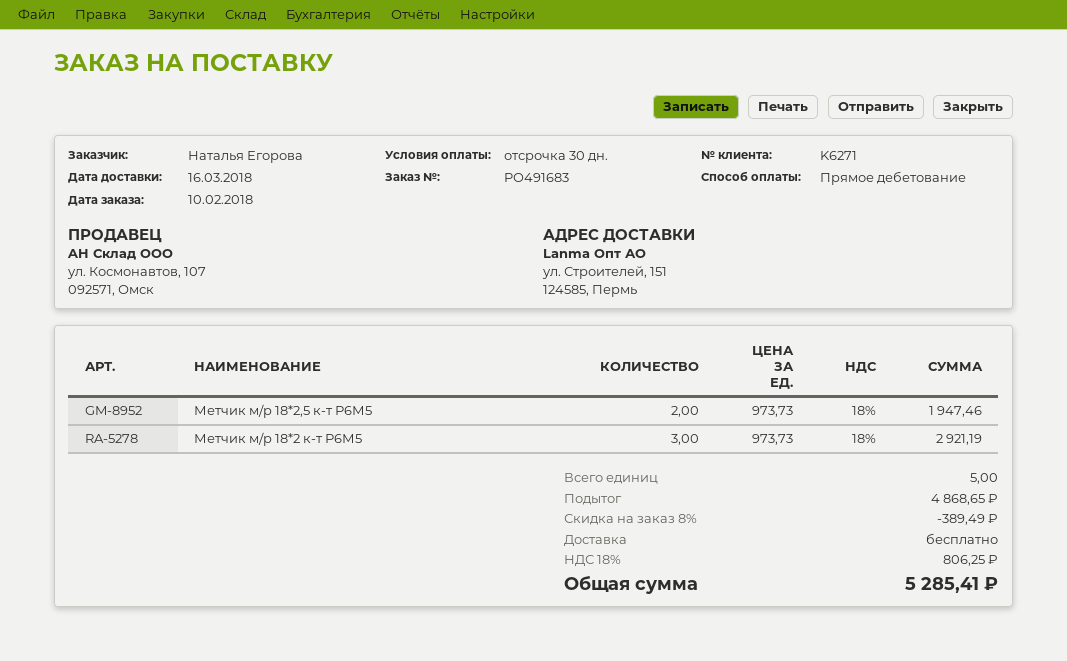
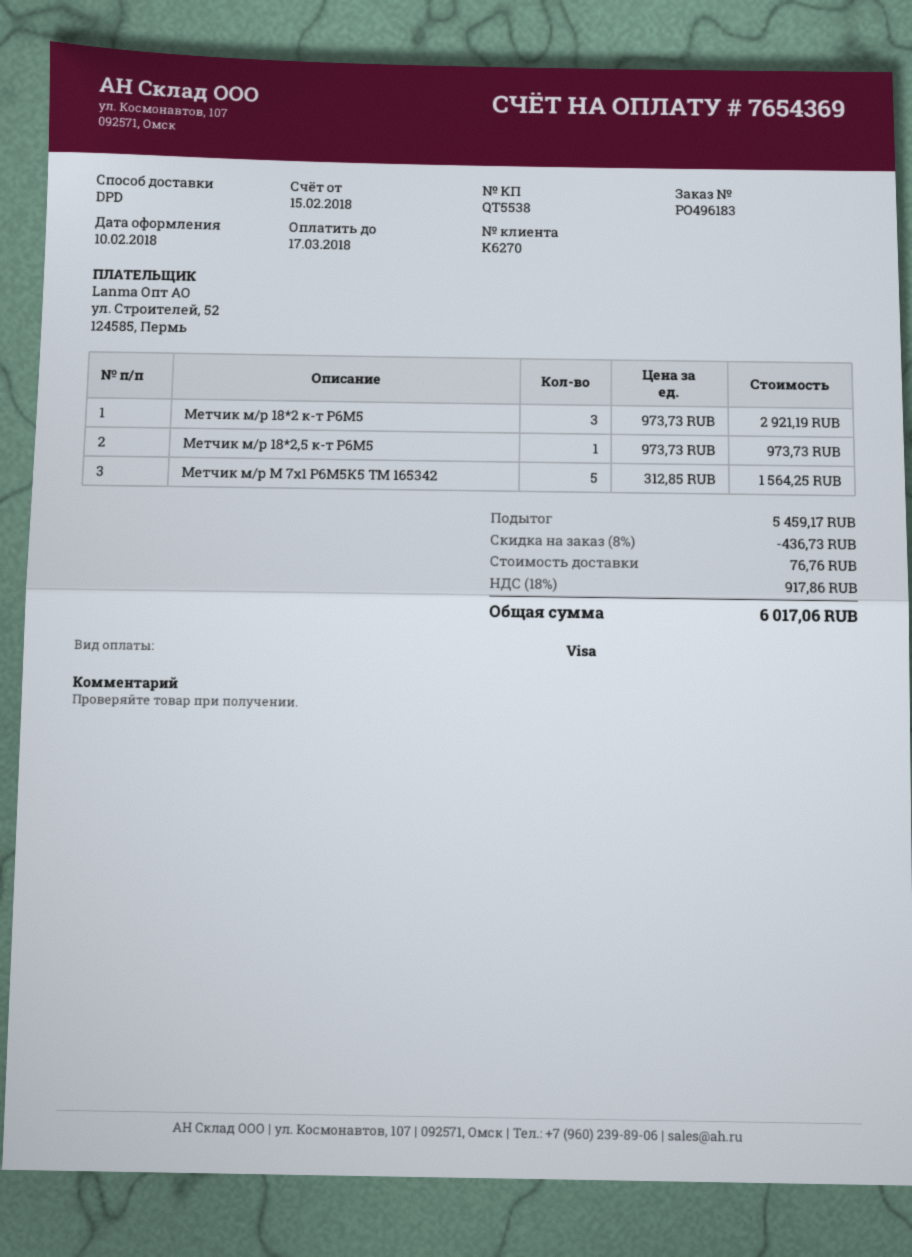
order number: PO491683 -> PO496183
customer number: K6271 -> K6270
payment method: direct debit -> Visa
Метчик м/р 18*2,5 к-т Р6М5: 2 x 973.73 = 1947.46 -> 1 x 973.73 = 973.73
Метчик м/р М 7х1 Р6М5К5 ТМ 165342: none -> 5 x 312.85 = 1564.25
subtotal: 4868.65 -> 5459.17
discount: 8% = 389.49 -> 8% = 436.73
shipping: 0.00 -> 76.76
tax: 18% = 806.25 -> 18% = 917.86
total: 5285.41 -> 6017.06

